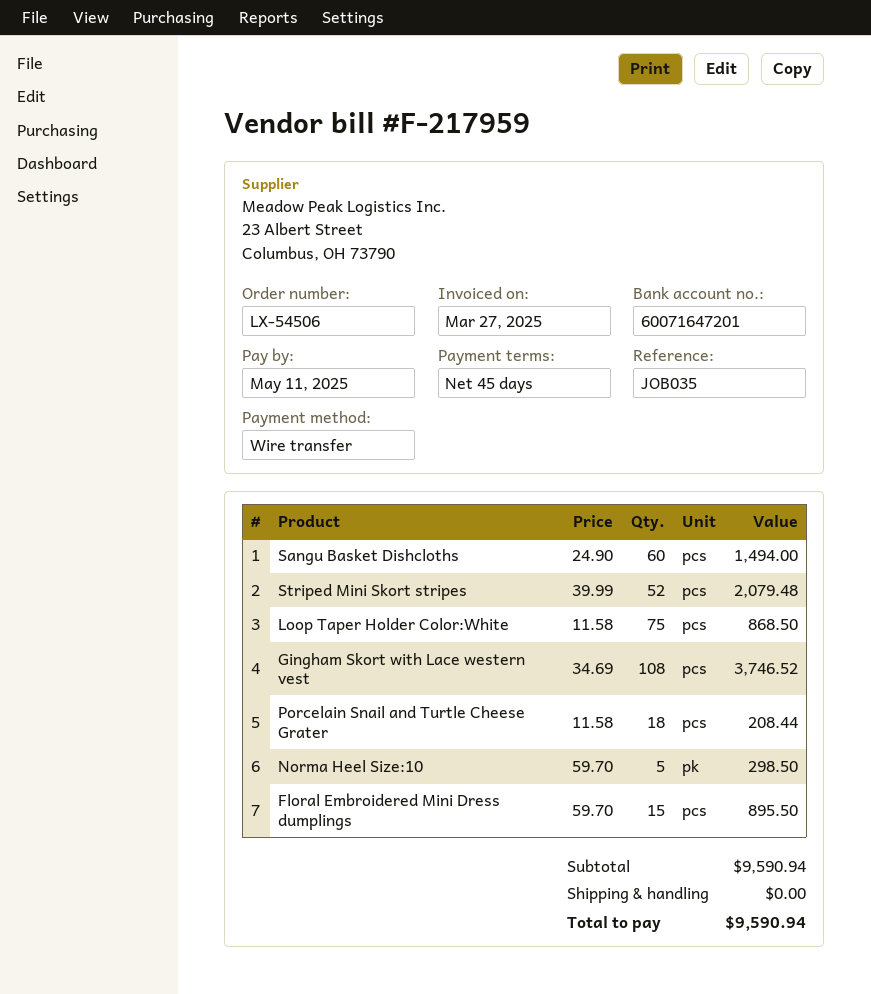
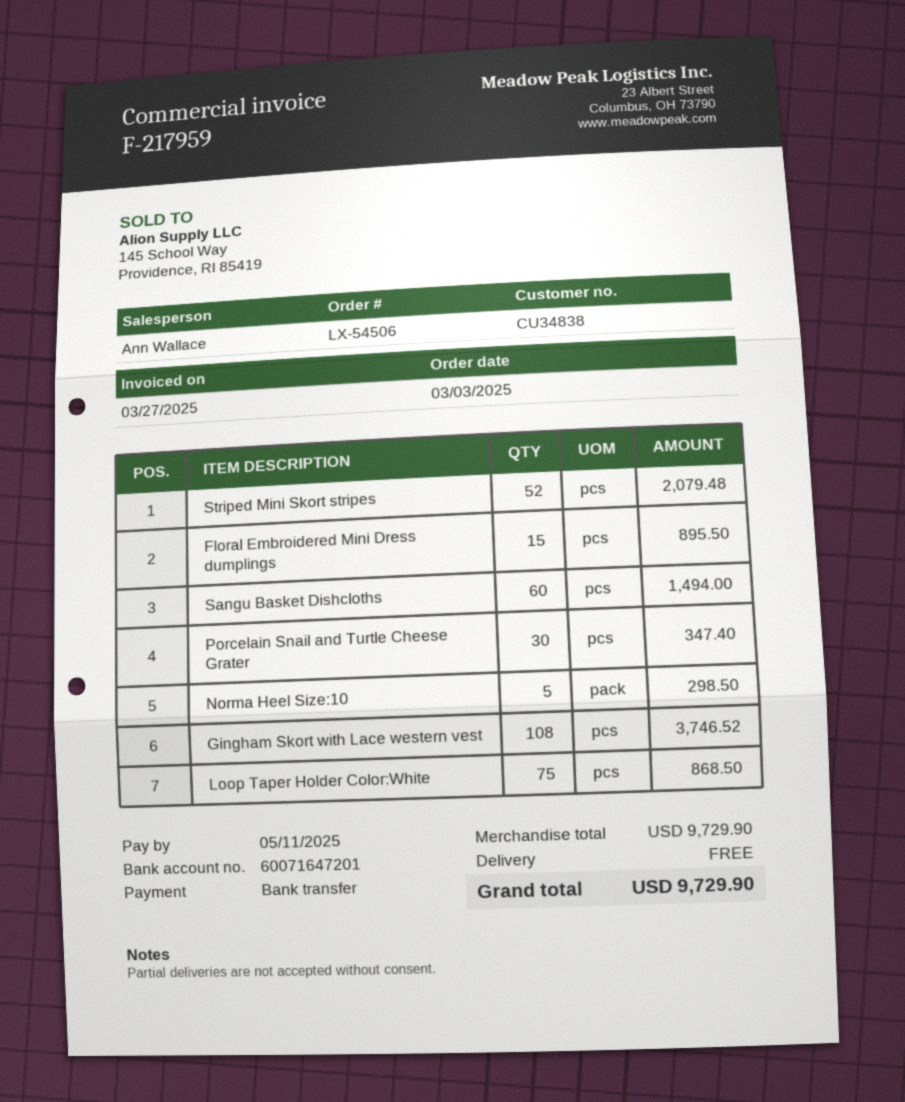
Porcelain Snail and Turtle Cheese Grater: 18 for 208.44 -> 30 for 347.40
subtotal: 9590.94 -> 9729.90
total: 9590.94 -> 9729.90

